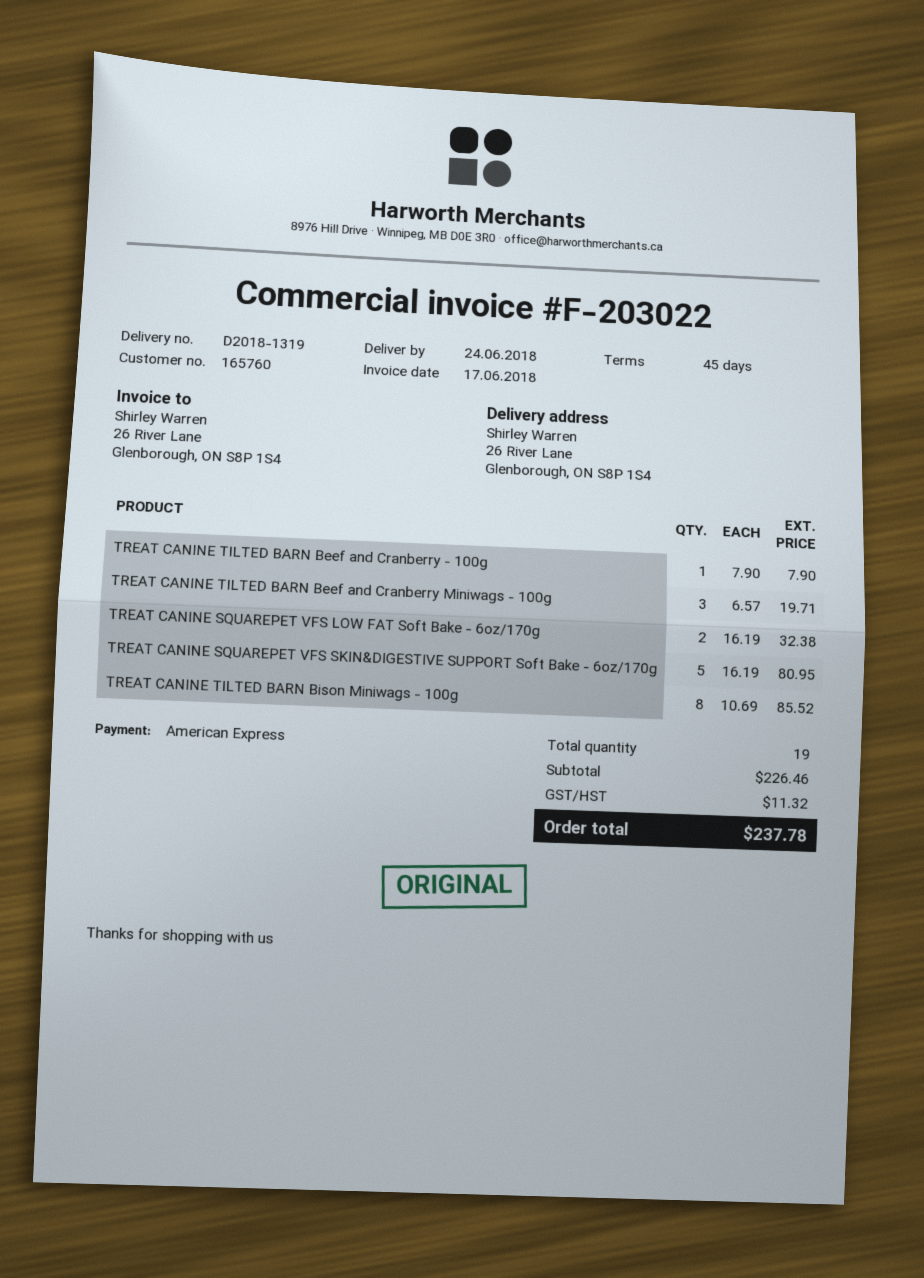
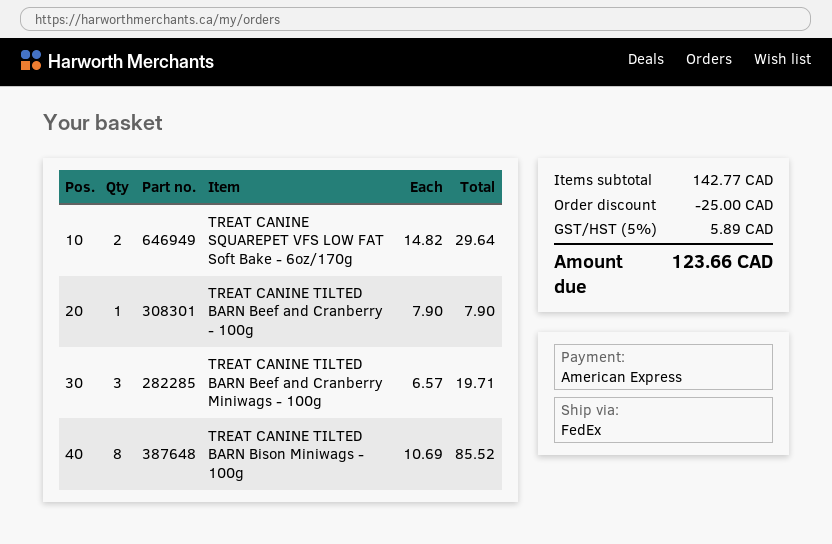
TREAT CANINE SQUAREPET VFS LOW FAT Soft Bake - 6oz/170g: 2 x 16.19 = 32.38 -> 2 x 14.82 = 29.64
TREAT CANINE SQUAREPET VFS SKIN&DIGESTIVE SUPPORT Soft Bake - 6oz/170g: 5 x 16.19 = 80.95 -> none
subtotal: 226.46 -> 142.77
discount: none -> 25.00
tax: 11.32 -> 5.89
total: 237.78 -> 123.66

